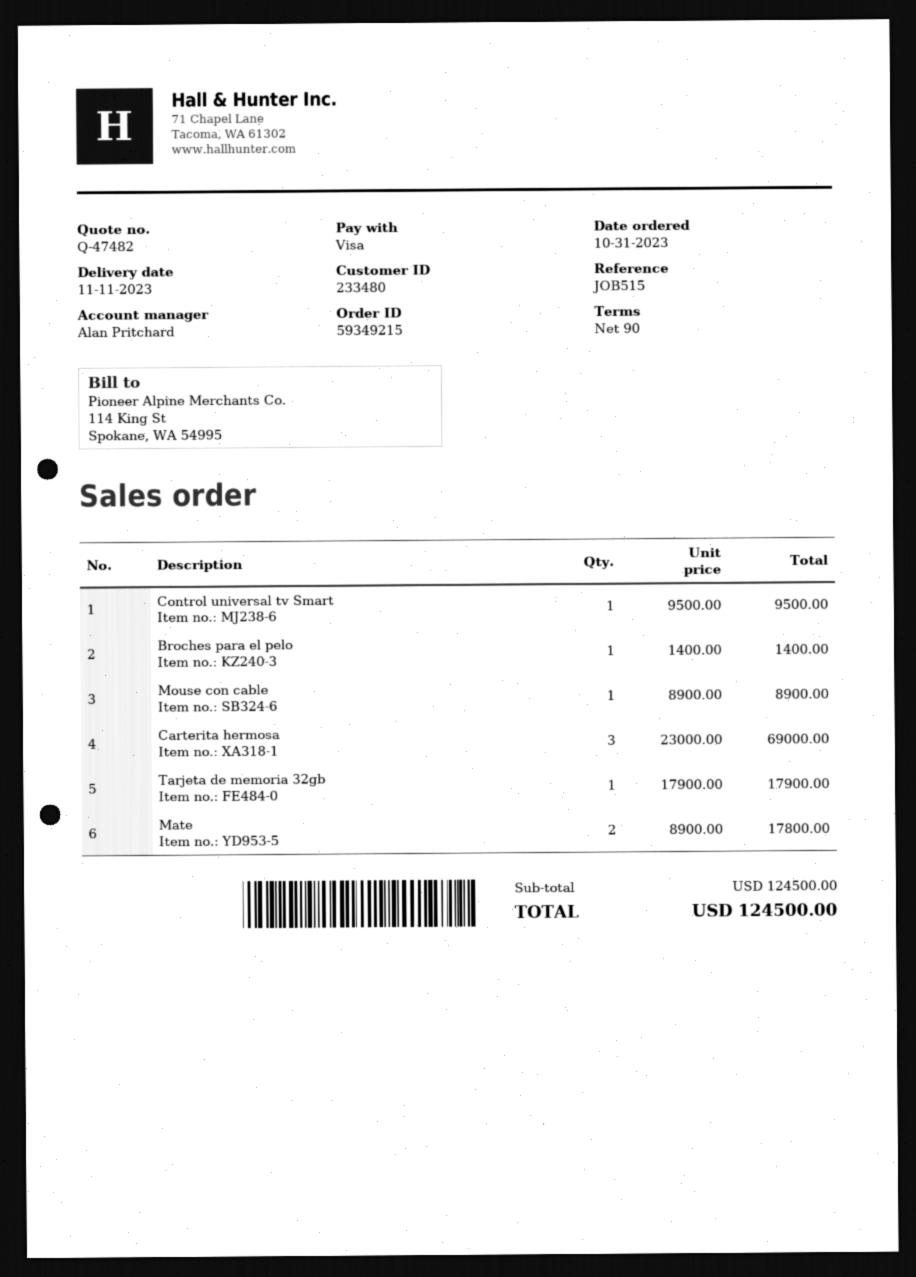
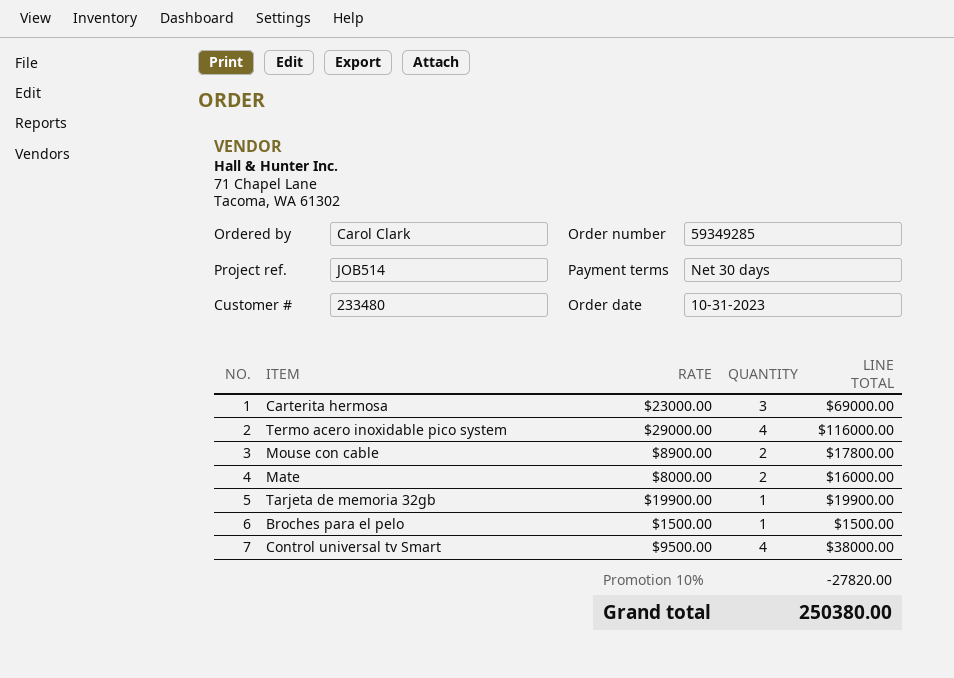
order number: 59349215 -> 59349285
payment terms: 90 days -> 30 days
reference: JOB515 -> JOB514
Control universal tv Smart: 1 x 9500.00 = 9500.00 -> 4 x 9500.00 = 38000.00
Broches para el pelo: 1 x 1400.00 = 1400.00 -> 1 x 1500.00 = 1500.00
Mouse con cable: 1 x 8900.00 = 8900.00 -> 2 x 8900.00 = 17800.00
Tarjeta de memoria 32gb: 1 x 17900.00 = 17900.00 -> 1 x 19900.00 = 19900.00
Mate: 2 x 8900.00 = 17800.00 -> 2 x 8000.00 = 16000.00
Termo acero inoxidable pico system: none -> 4 x 29000.00 = 116000.00
discount: none -> 10% = 27820.00
total: 124500.00 -> 250380.00

